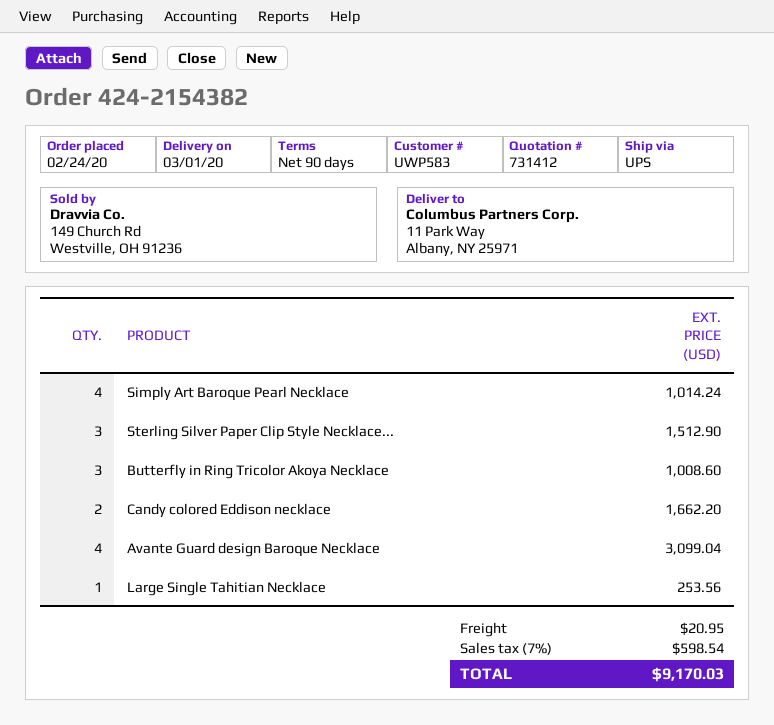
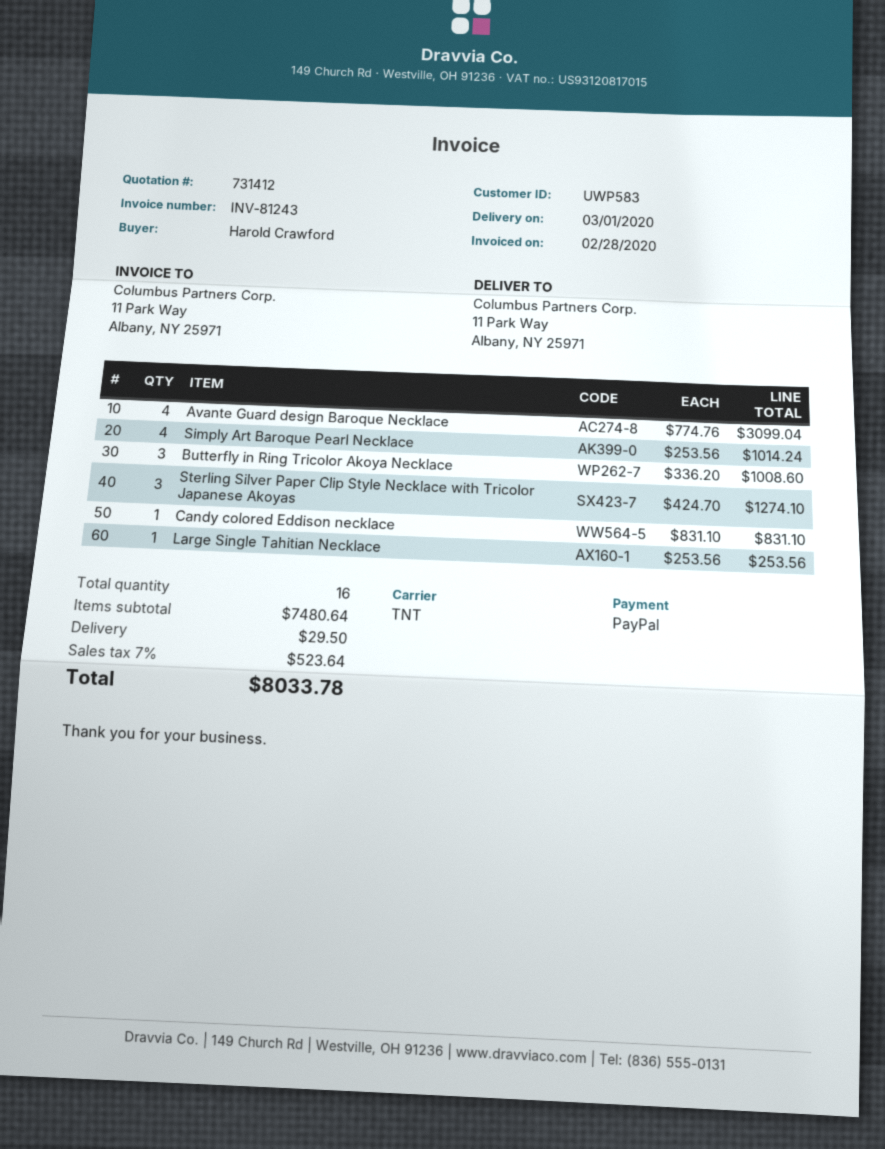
shipping method: UPS -> TNT
Sterling Silver Paper Clip Style Necklace...: 3 for 1512.90 -> 3 for 1274.10
Candy colored Eddison necklace: 2 for 1662.20 -> 1 for 831.10
shipping: 20.95 -> 29.50
tax: 7% = 598.54 -> 7% = 523.64
total: 9170.03 -> 8033.78

